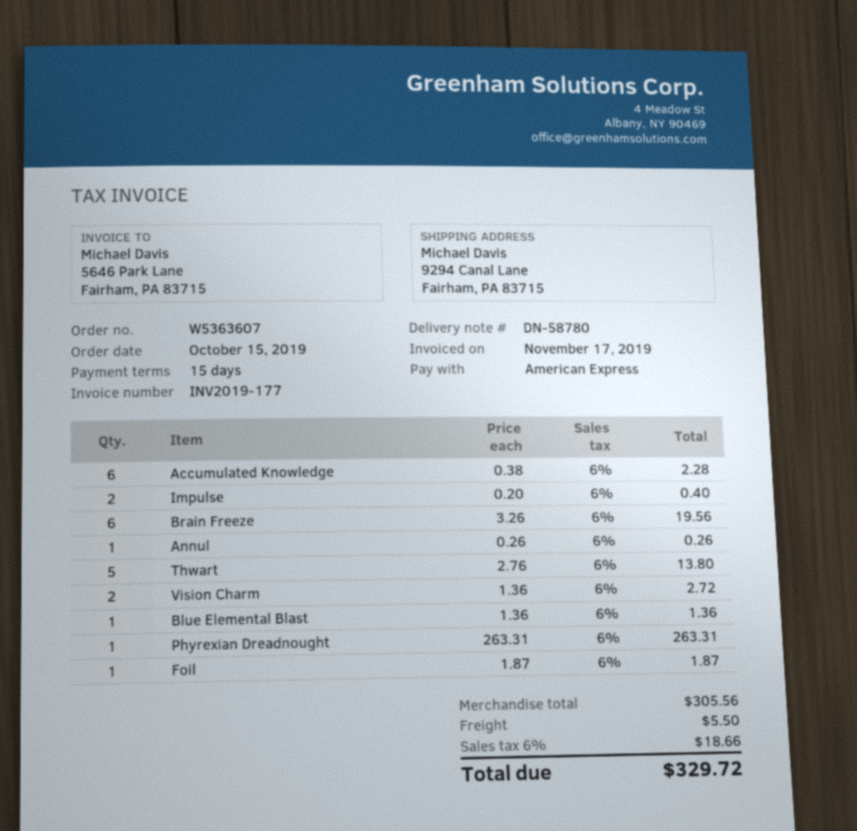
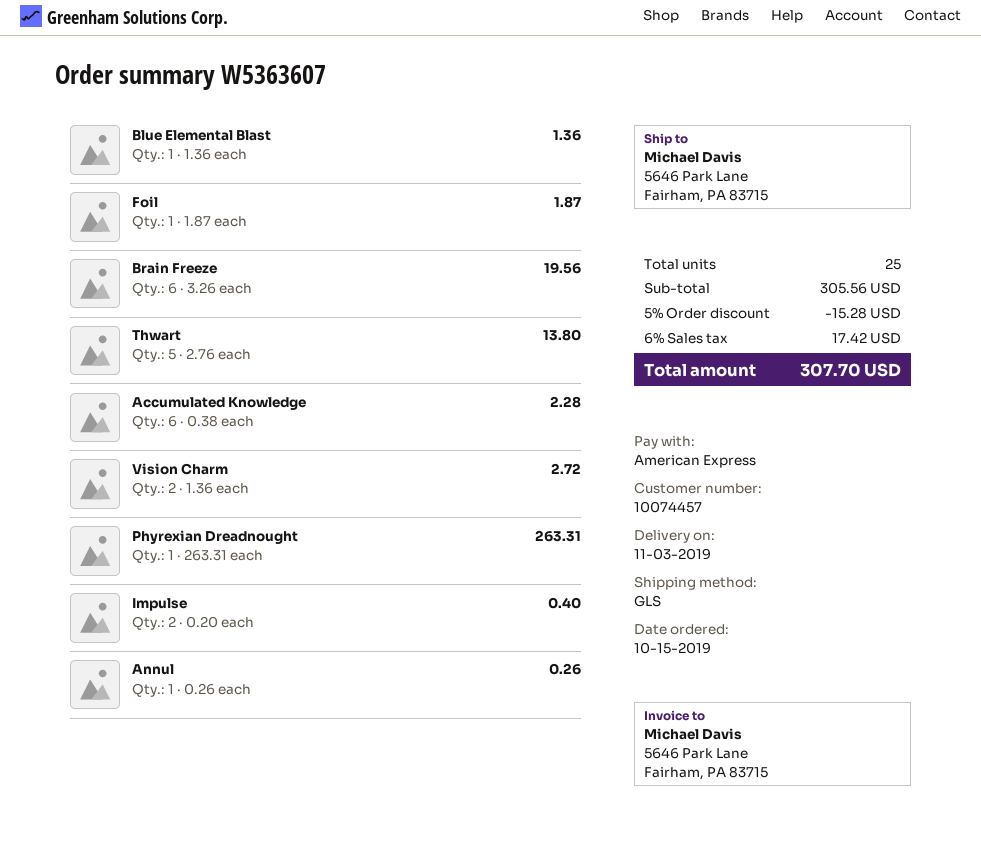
ship to: 9294 Canal Lane, Fairham, PA 83715 -> 5646 Park Lane, Fairham, PA 83715
discount: none -> 5% = 15.28
shipping: 5.50 -> none
tax: 6% = 18.66 -> 6% = 17.42
total: 329.72 -> 307.70

